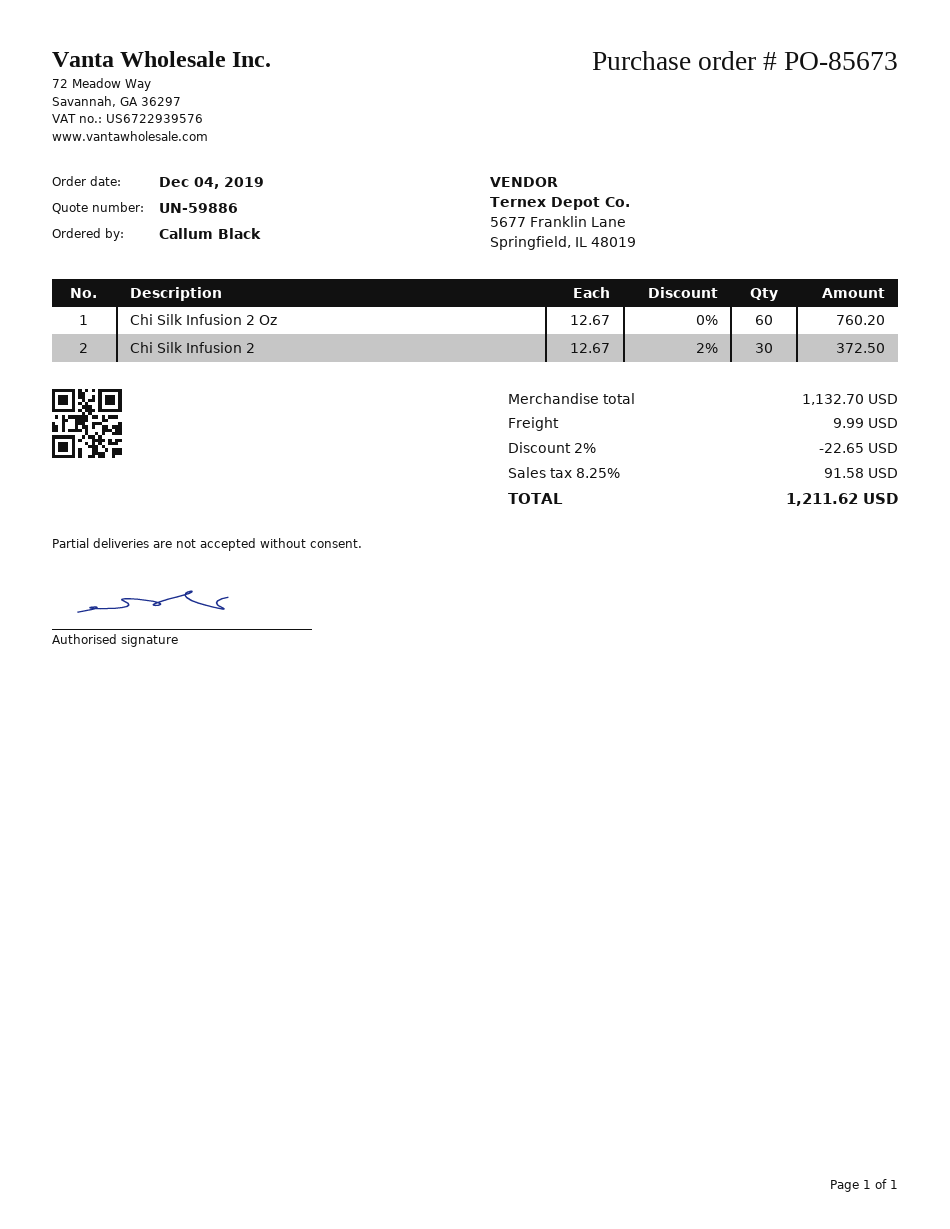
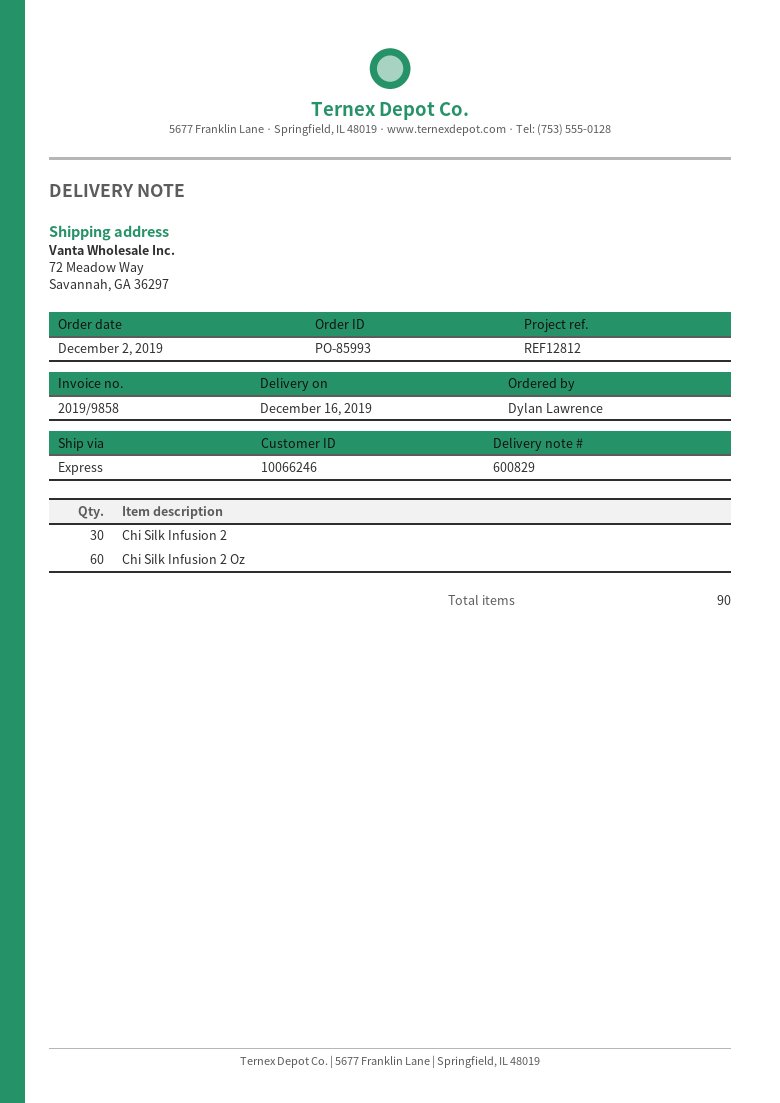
order number: PO-85673 -> PO-85993
order date: 2019-12-04 -> 2019-12-02
ordered by: Callum Black -> Dylan Lawrence

